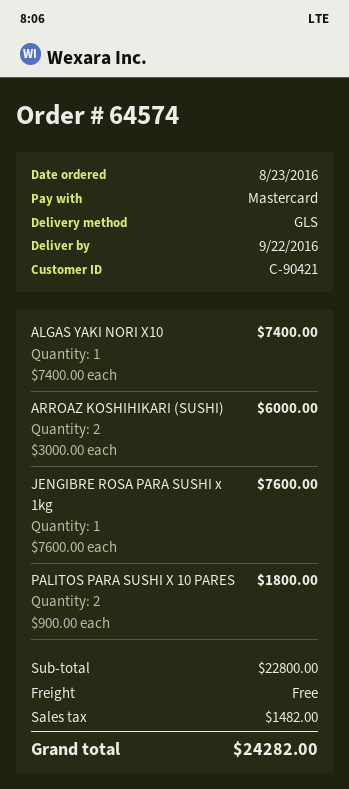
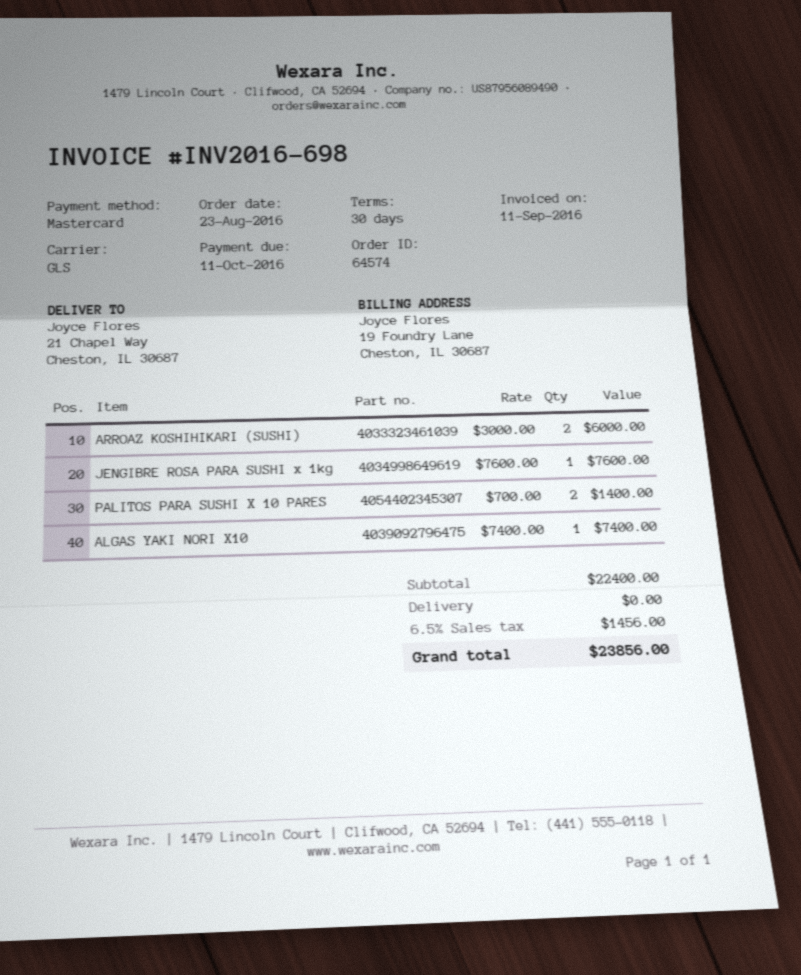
PALITOS PARA SUSHI X 10 PARES: 2 x 900.00 = 1800.00 -> 2 x 700.00 = 1400.00
subtotal: 22800.00 -> 22400.00
tax: 1482.00 -> 1456.00
total: 24282.00 -> 23856.00

